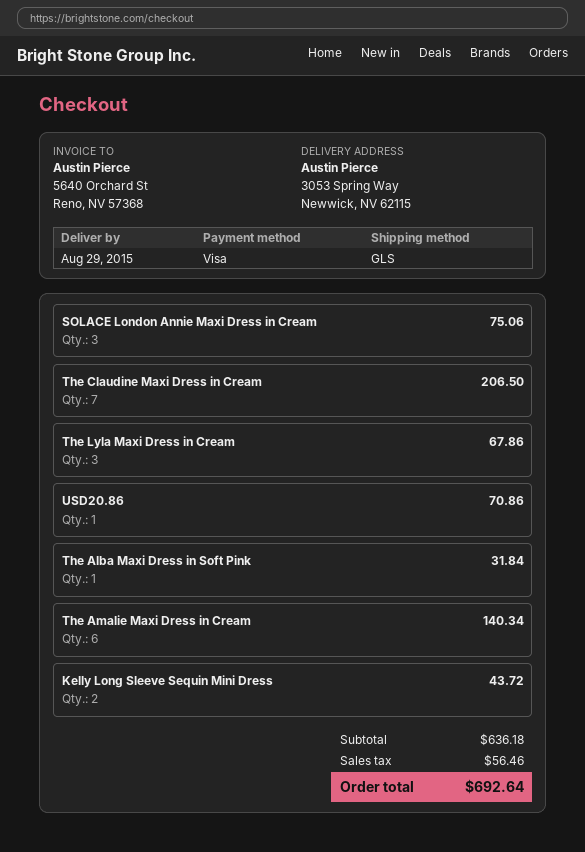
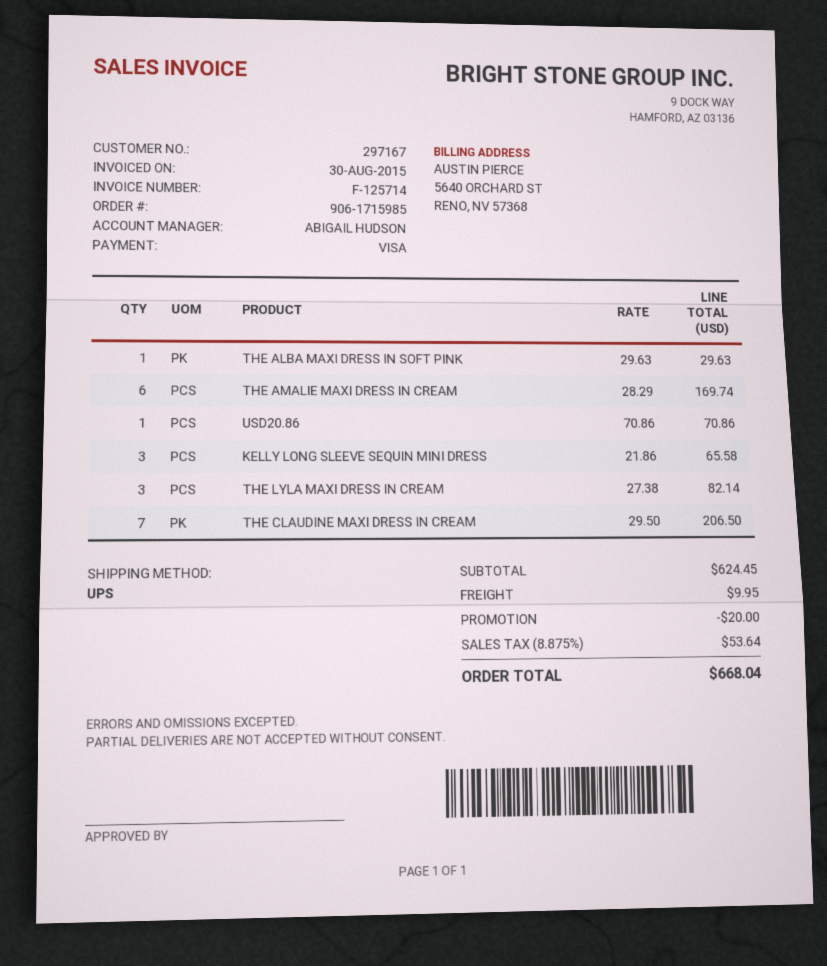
shipping method: GLS -> UPS
SOLACE London Annie Maxi Dress in Cream: 3 for 75.06 -> none
The Lyla Maxi Dress in Cream: 3 for 67.86 -> 3 for 82.14
The Alba Maxi Dress in Soft Pink: 1 for 31.84 -> 1 for 29.63
The Amalie Maxi Dress in Cream: 6 for 140.34 -> 6 for 169.74
Kelly Long Sleeve Sequin Mini Dress: 2 for 43.72 -> 3 for 65.58
subtotal: 636.18 -> 624.45
discount: none -> 20.00
shipping: none -> 9.95
tax: 56.46 -> 53.64
total: 692.64 -> 668.04

